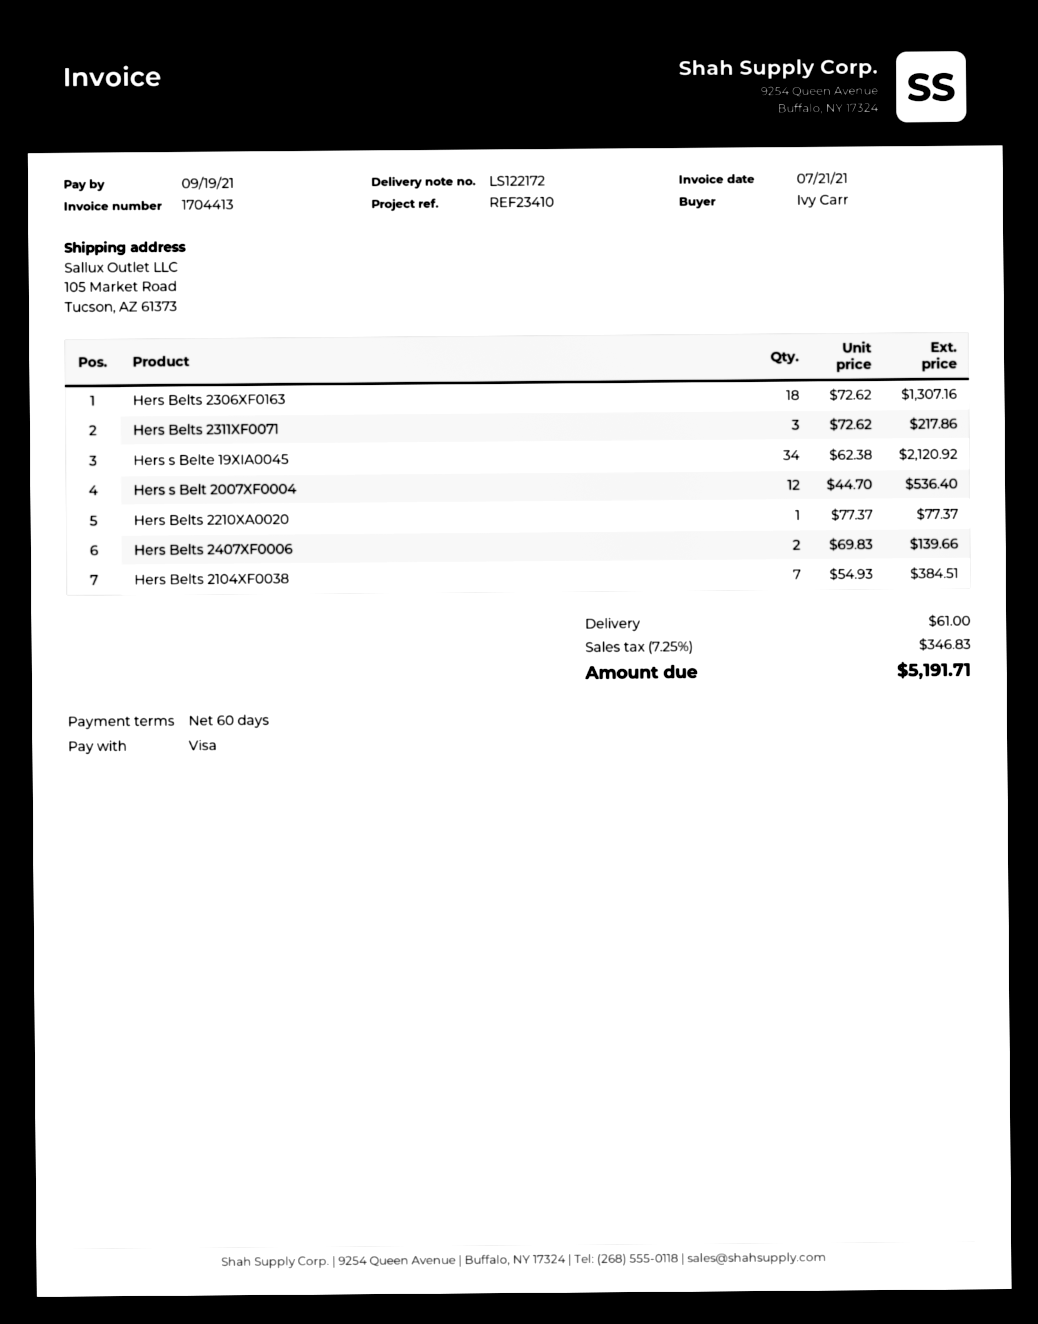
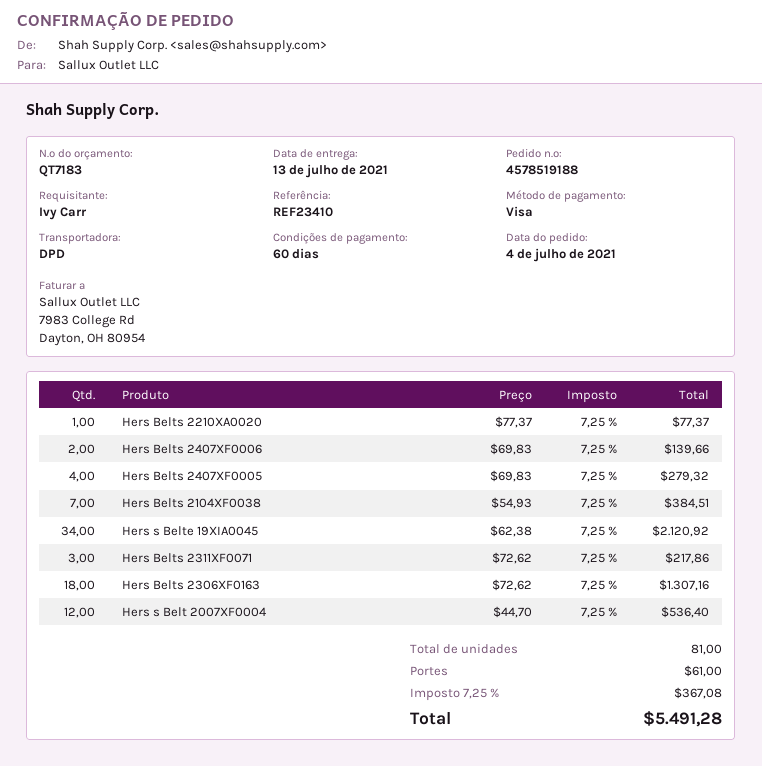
Hers Belts 2407XF0005: none -> 4 x 69.83 = 279.32
tax: 7.25% = 346.83 -> 7.25% = 367.08
total: 5191.71 -> 5491.28

